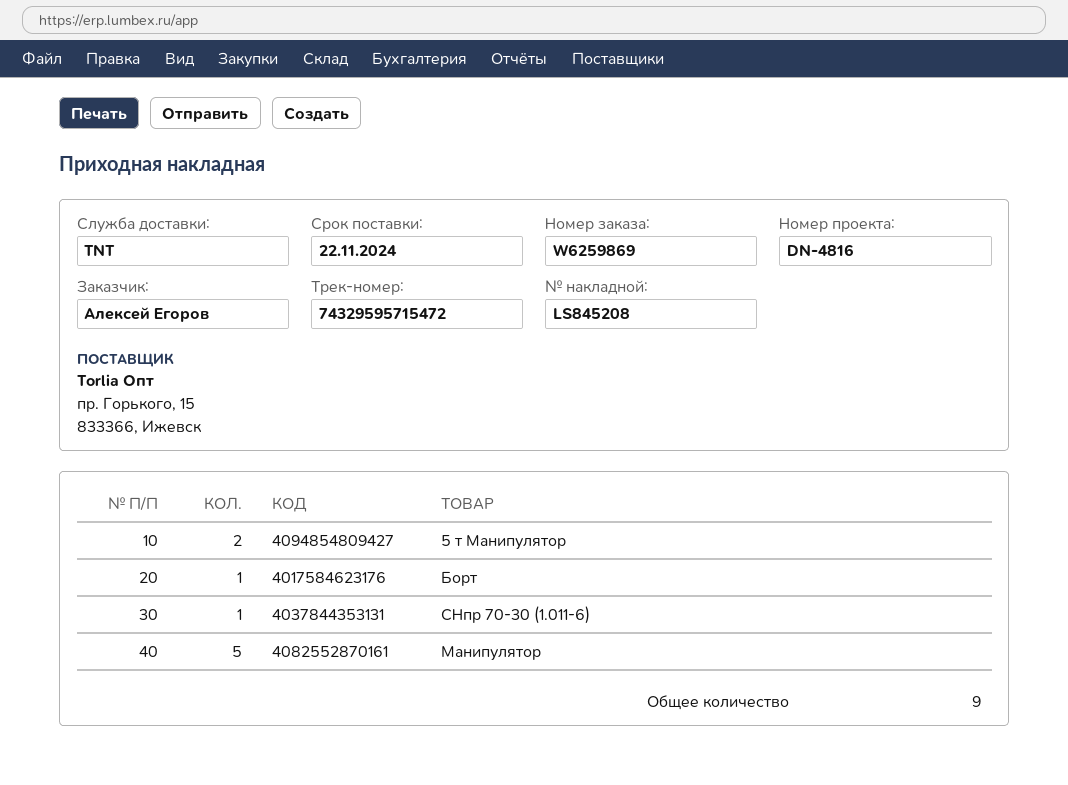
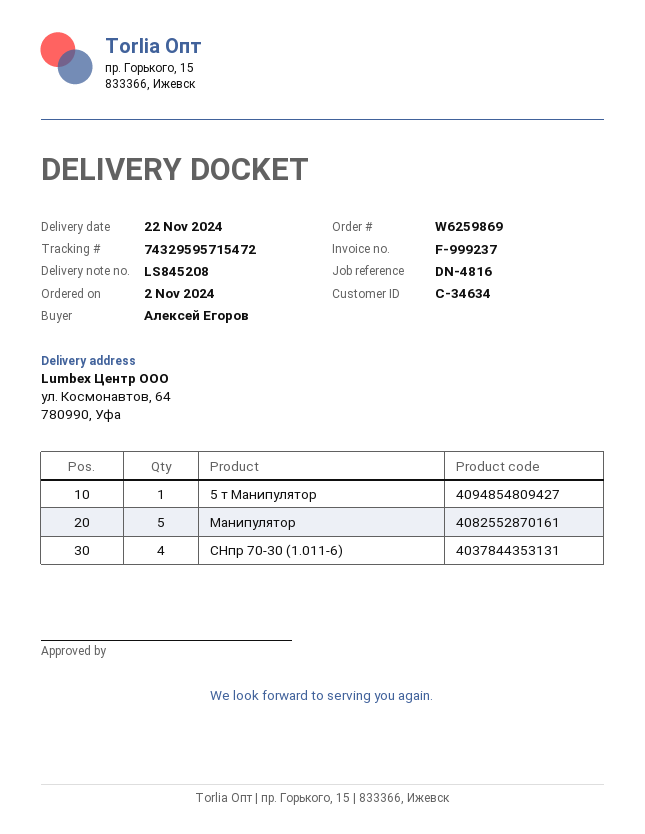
5 т Манипулятор: 2 -> 1
Борт: 1 -> none
СНпр 70-30 (1.011-6): 1 -> 4

